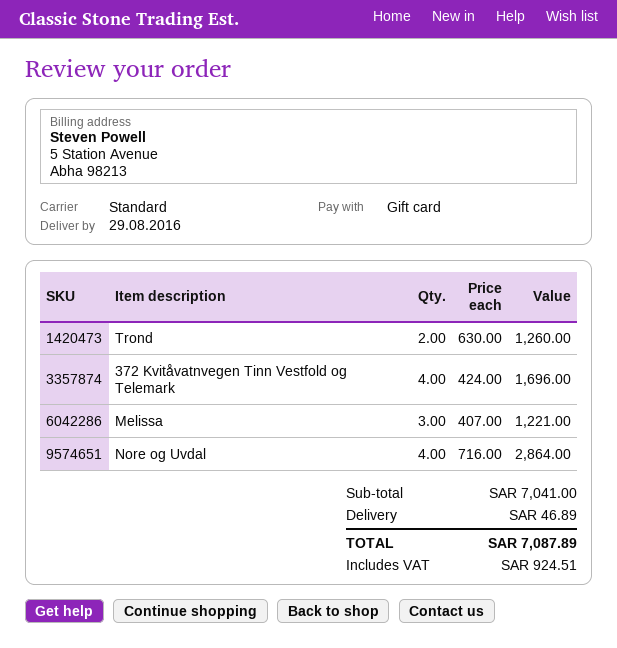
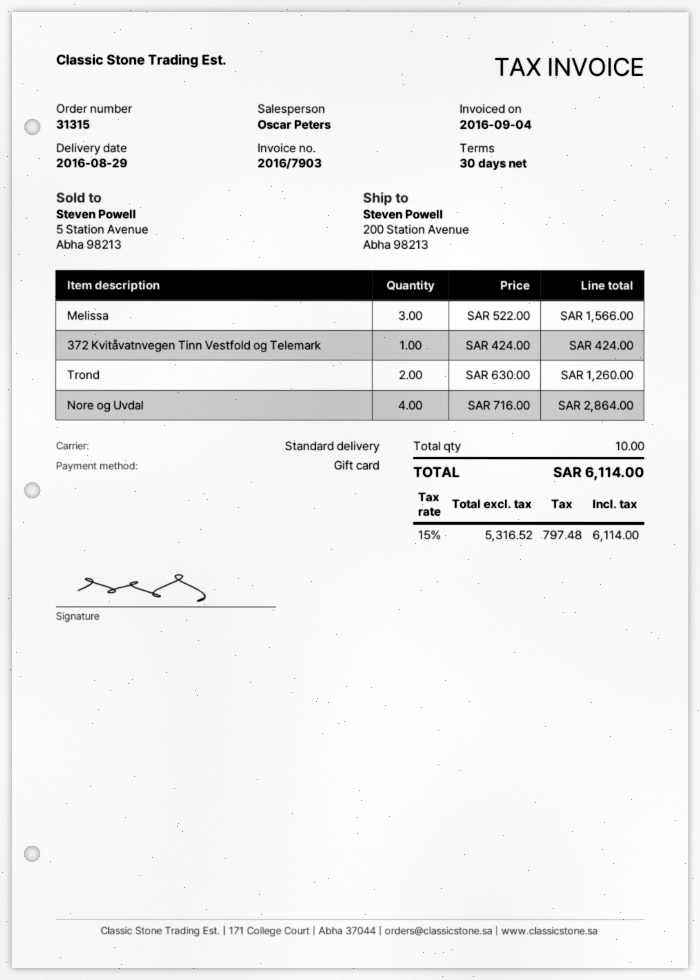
372 Kvitåvatnvegen Tinn Vestfold og Telemark: 4 x 424.00 = 1696.00 -> 1 x 424.00 = 424.00
Melissa: 3 x 407.00 = 1221.00 -> 3 x 522.00 = 1566.00
shipping: 46.89 -> none
tax: 924.51 -> 797.48
total: 7087.89 -> 6114.00

